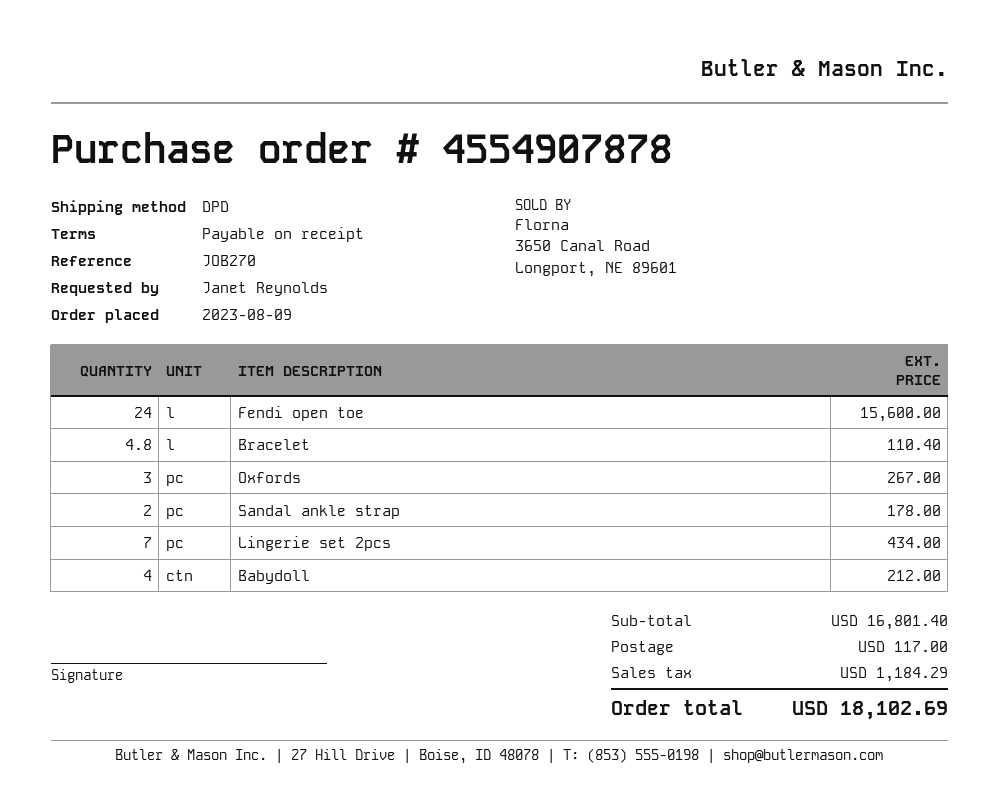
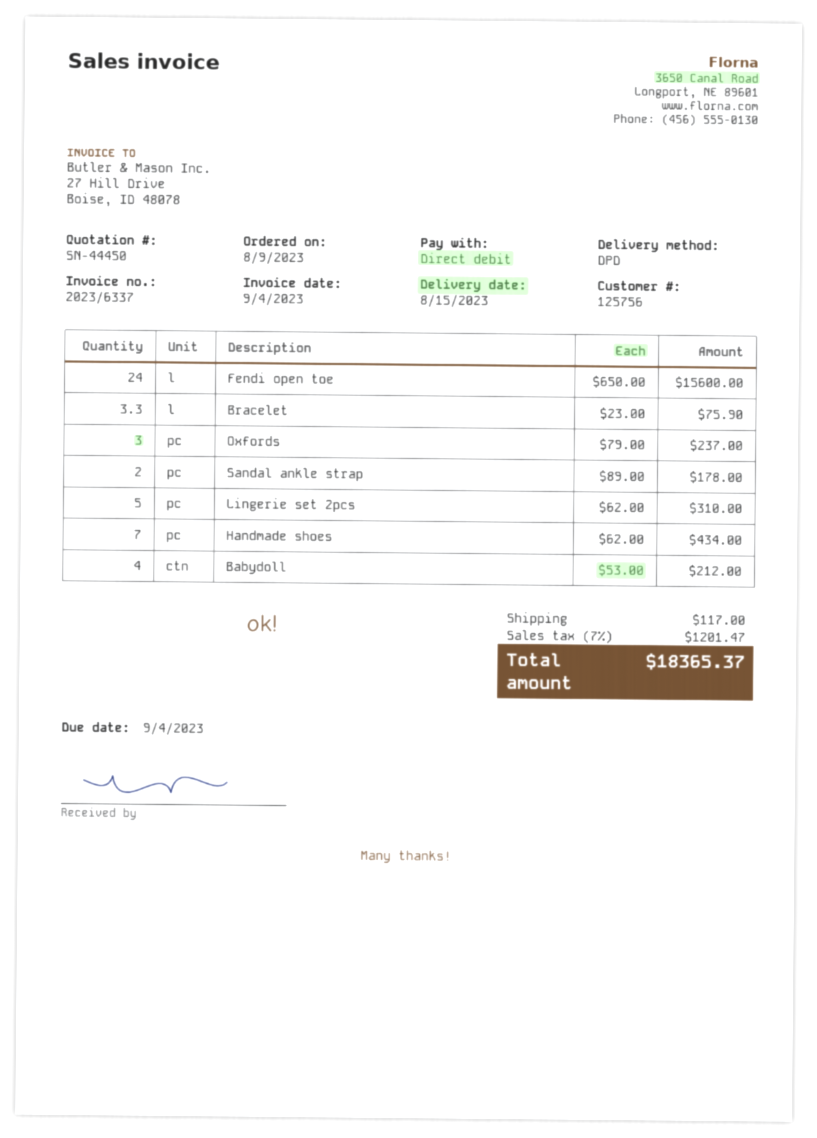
Bracelet: 4.8 for 110.40 -> 3.3 for 75.90
Oxfords: 3 for 267.00 -> 3 for 237.00
Lingerie set 2pcs: 7 for 434.00 -> 5 for 310.00
Handmade shoes: none -> 7 for 434.00
tax: 1184.29 -> 1201.47
total: 18102.69 -> 18365.37

